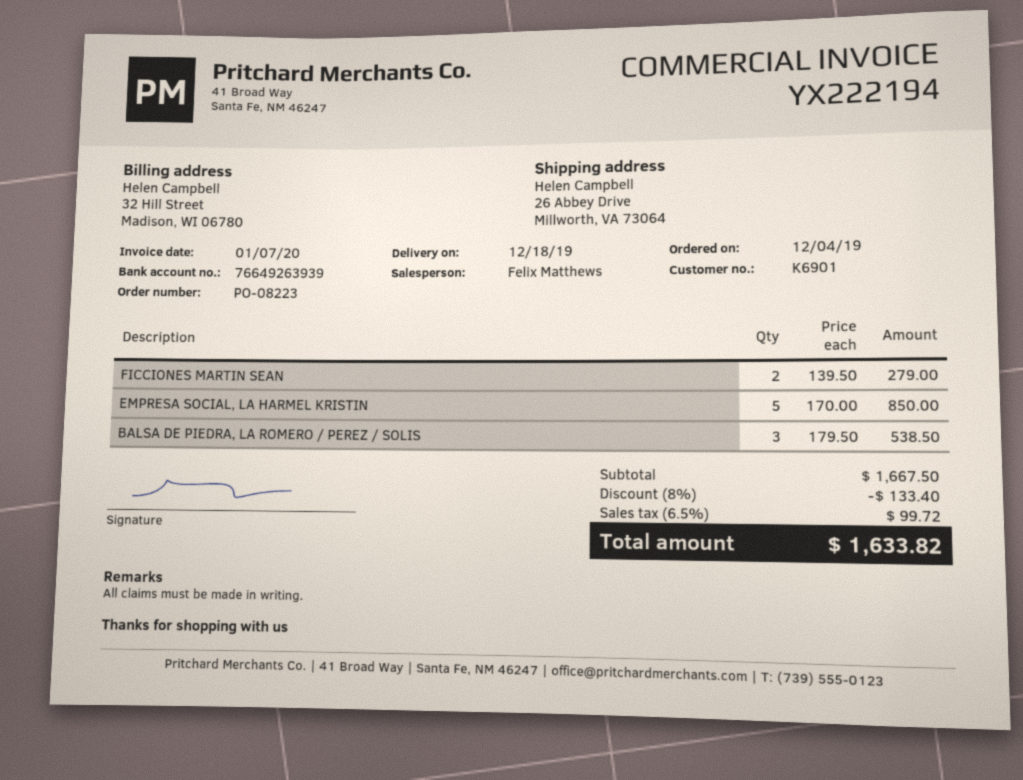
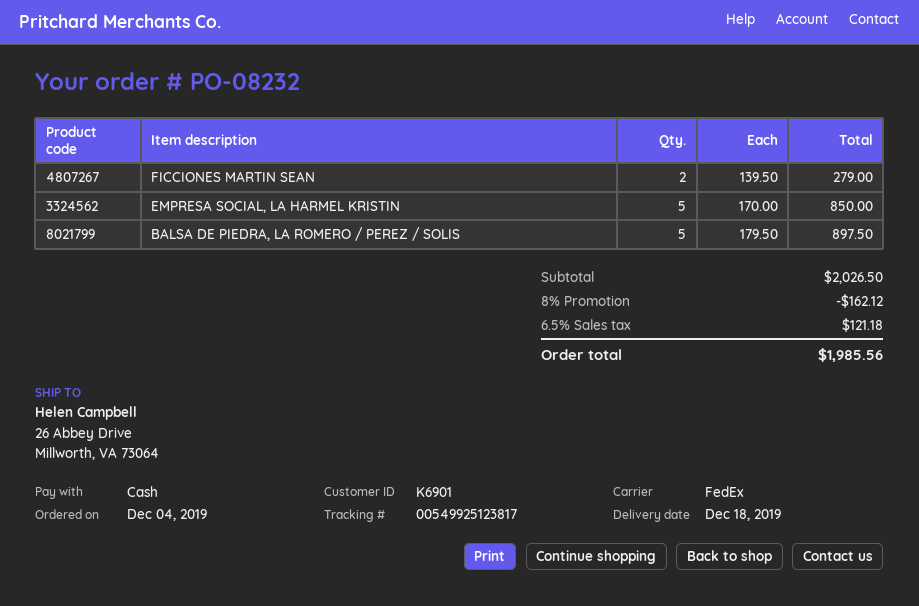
order number: PO-08223 -> PO-08232
BALSA DE PIEDRA, LA ROMERO / PEREZ / SOLIS: 3 x 179.50 = 538.50 -> 5 x 179.50 = 897.50
subtotal: 1667.50 -> 2026.50
discount: 8% = 133.40 -> 8% = 162.12
tax: 6.5% = 99.72 -> 6.5% = 121.18
total: 1633.82 -> 1985.56

